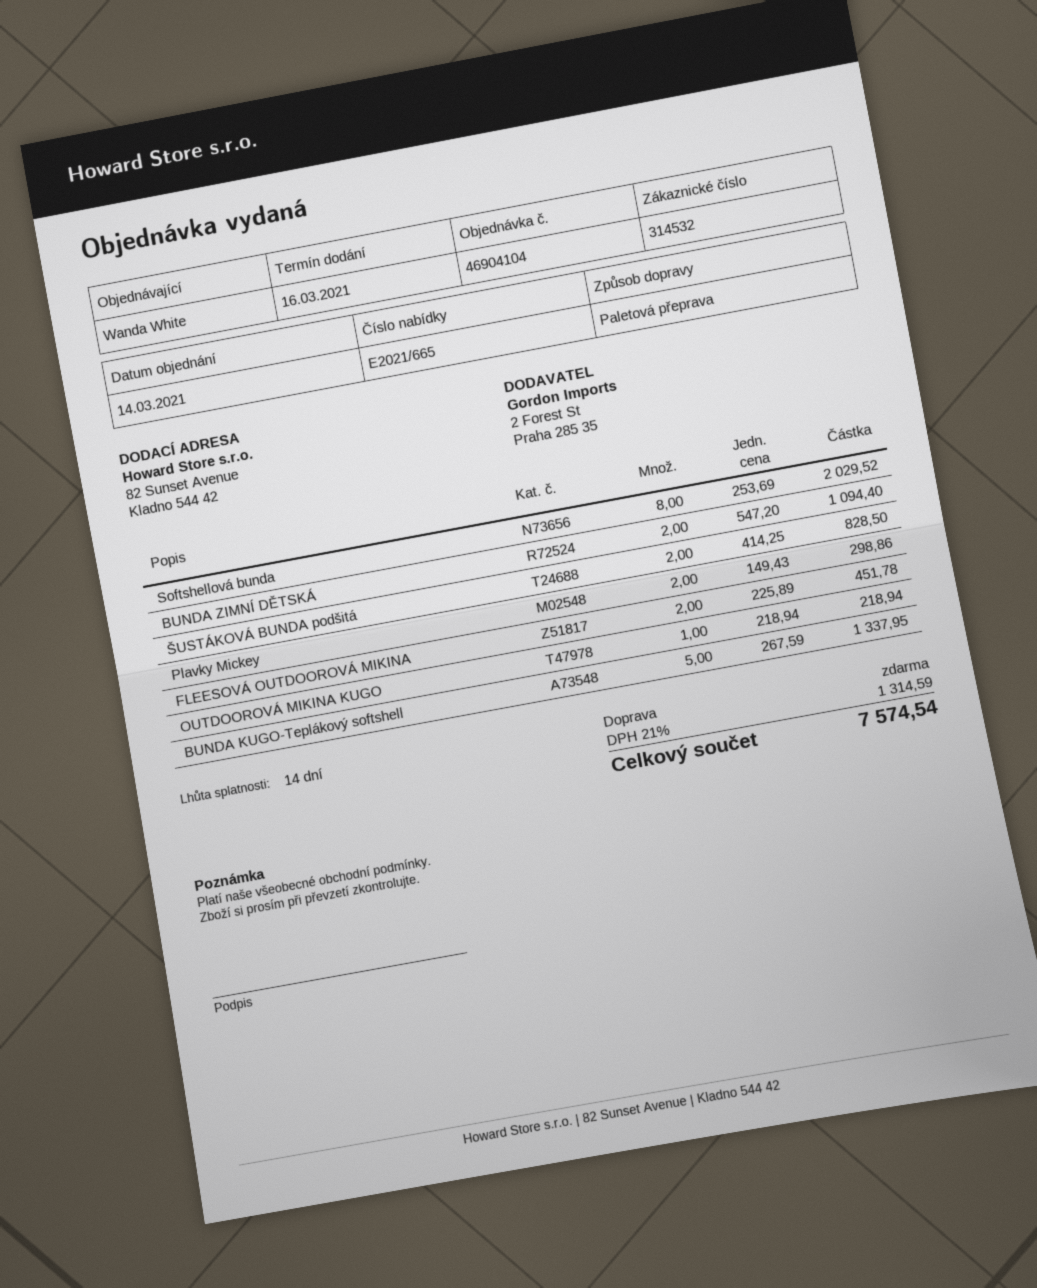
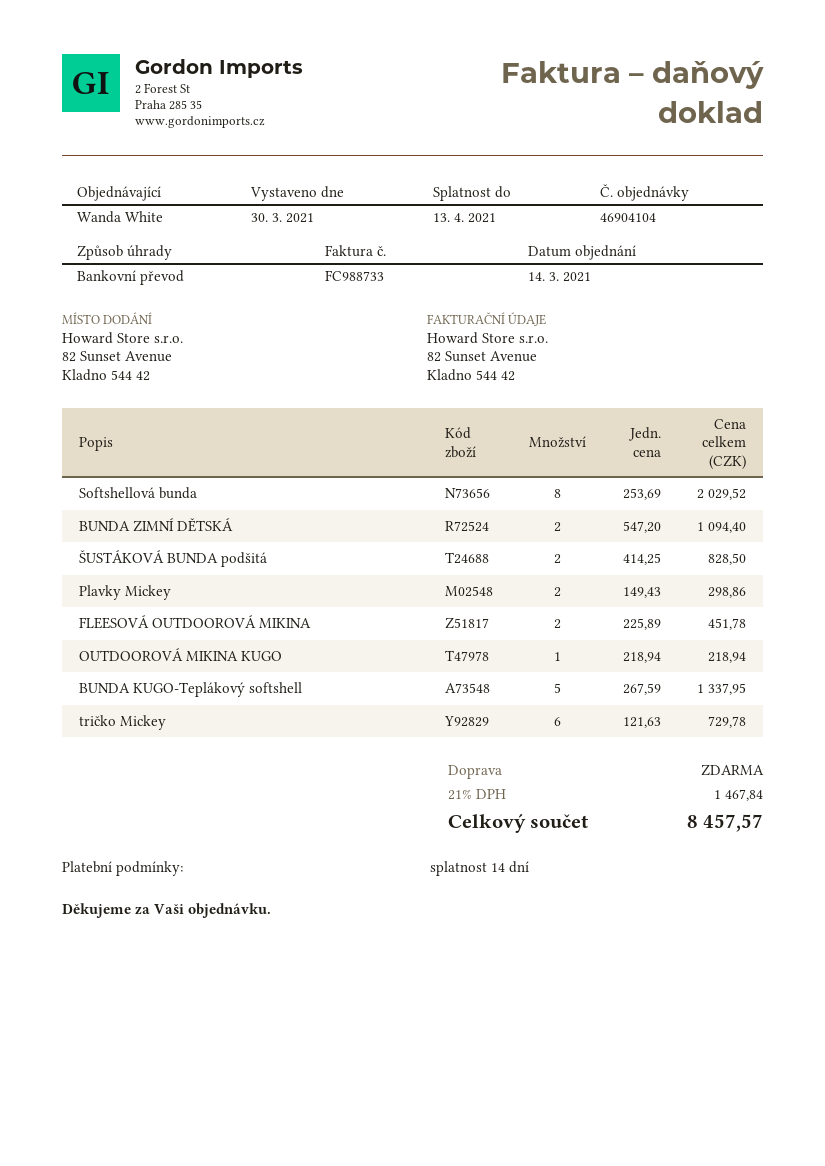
tričko Mickey: none -> 6 x 121.63 = 729.78
tax: 21% = 1314.59 -> 21% = 1467.84
total: 7574.54 -> 8457.57

